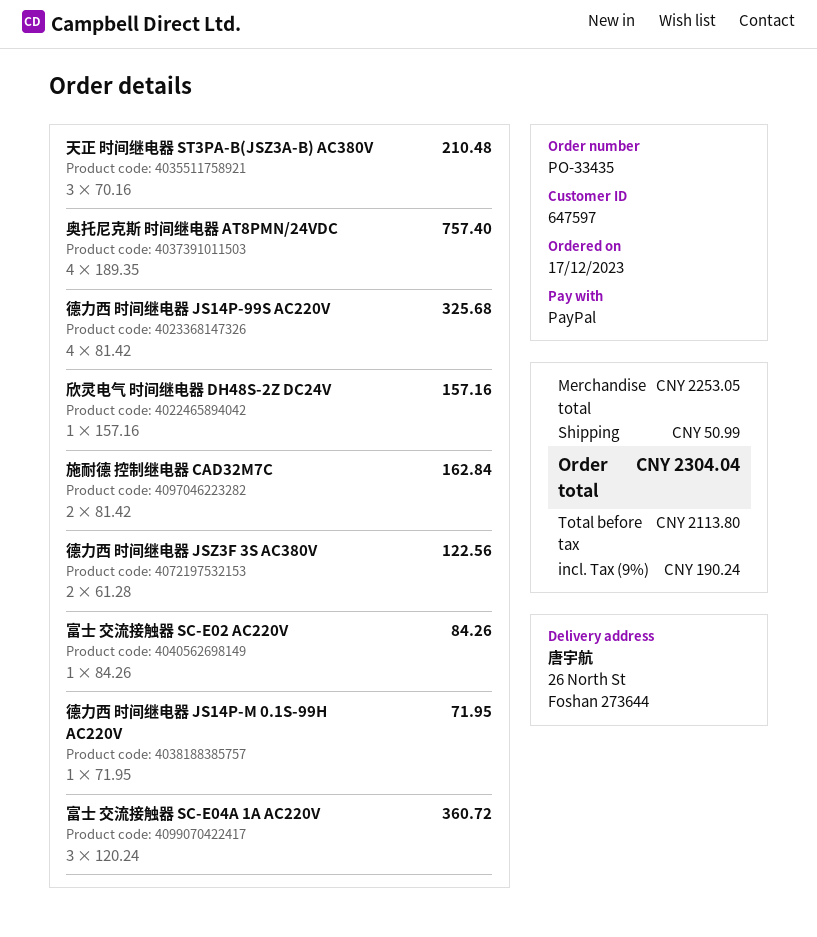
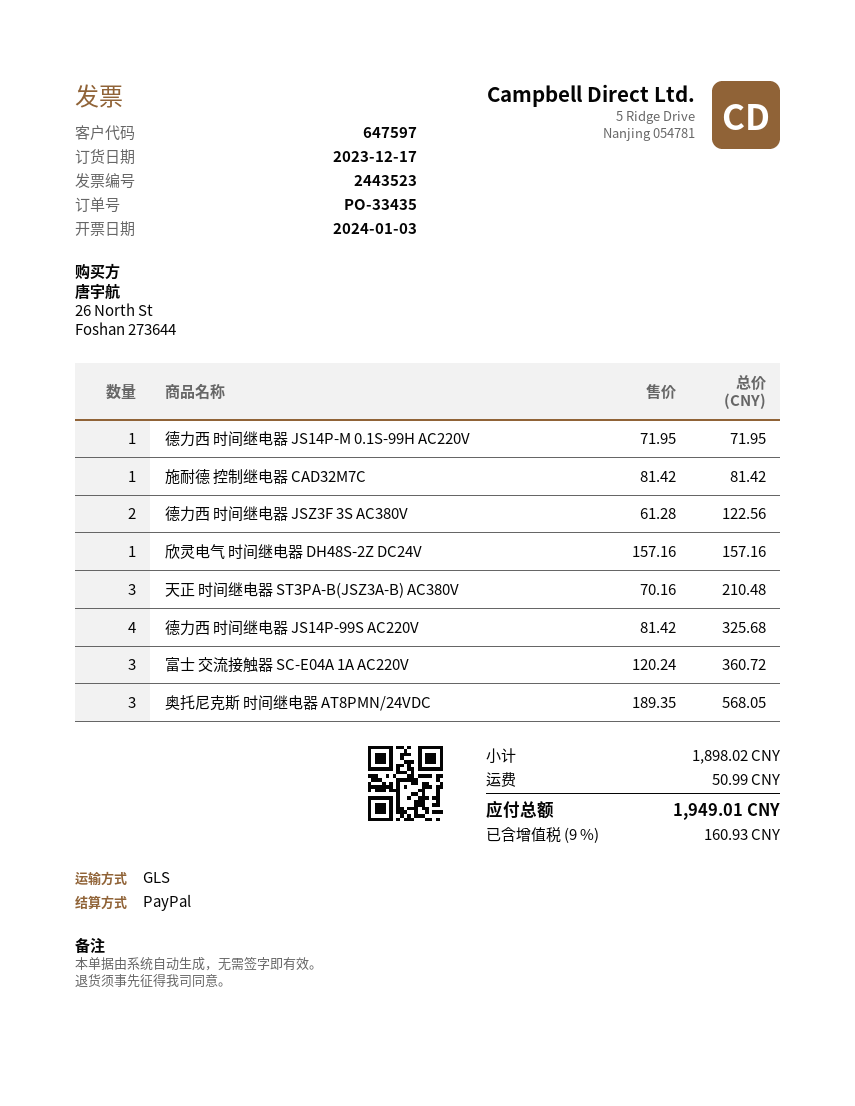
奥托尼克斯 时间继电器 AT8PMN/24VDC: 4 x 189.35 = 757.40 -> 3 x 189.35 = 568.05
施耐德 控制继电器 CAD32M7C: 2 x 81.42 = 162.84 -> 1 x 81.42 = 81.42
富士 交流接触器 SC-E02 AC220V: 1 x 84.26 = 84.26 -> none
subtotal: 2253.05 -> 1898.02
tax: 9% = 190.24 -> 9% = 160.93
total: 2304.04 -> 1949.01

